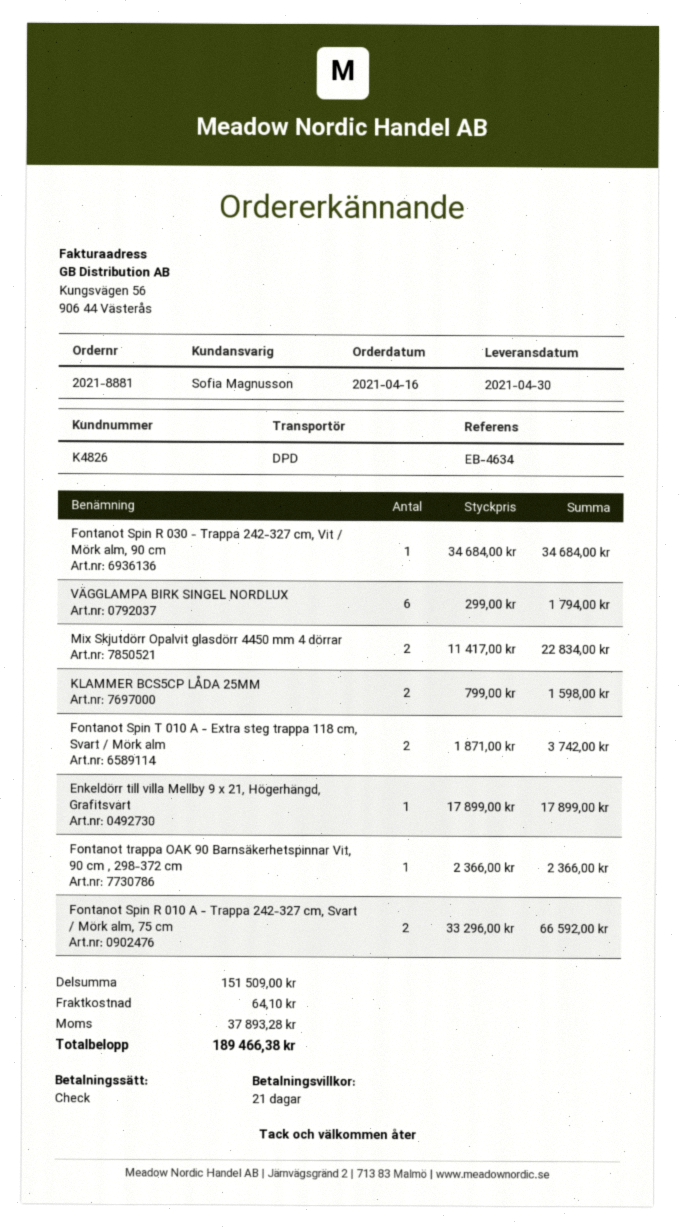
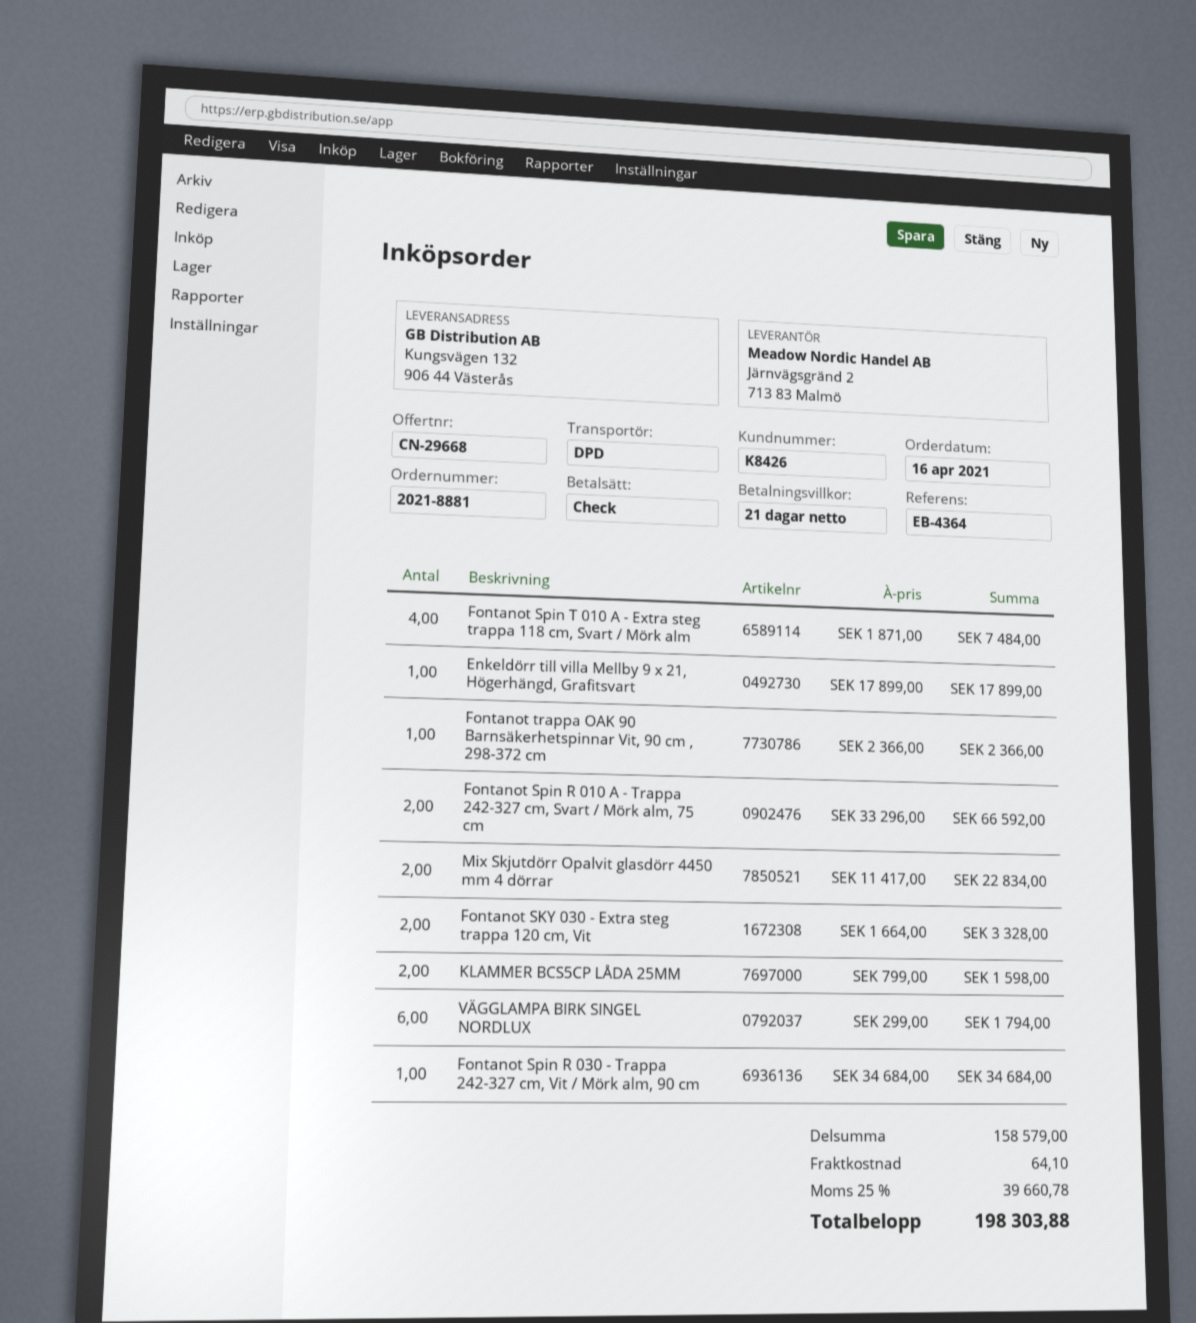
customer number: K4826 -> K8426
reference: EB-4634 -> EB-4364
Fontanot Spin T 010 A - Extra steg trappa 118 cm, Svart / Mörk alm: 2 x 1871.00 = 3742.00 -> 4 x 1871.00 = 7484.00
Fontanot SKY 030 - Extra steg trappa 120 cm, Vit: none -> 2 x 1664.00 = 3328.00
subtotal: 151509.00 -> 158579.00
tax: 37893.28 -> 39660.78
total: 189466.38 -> 198303.88

